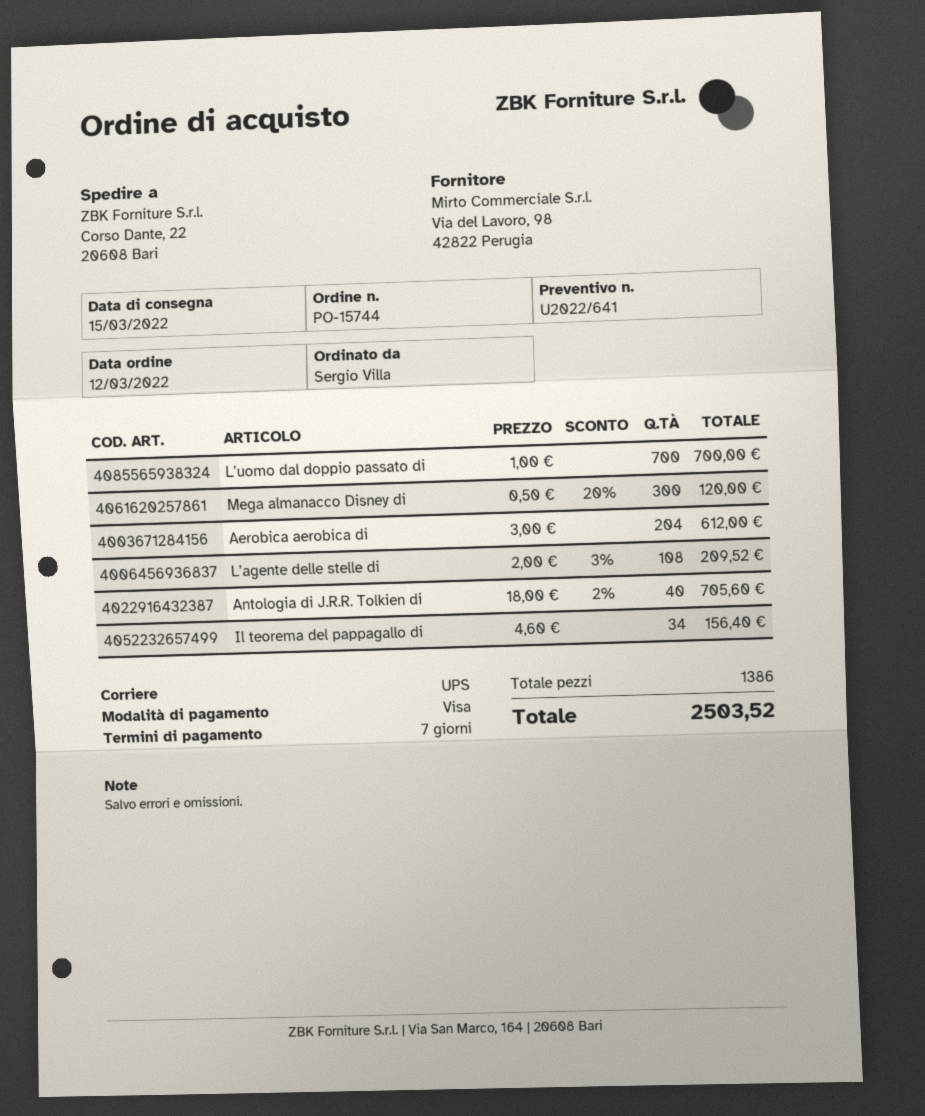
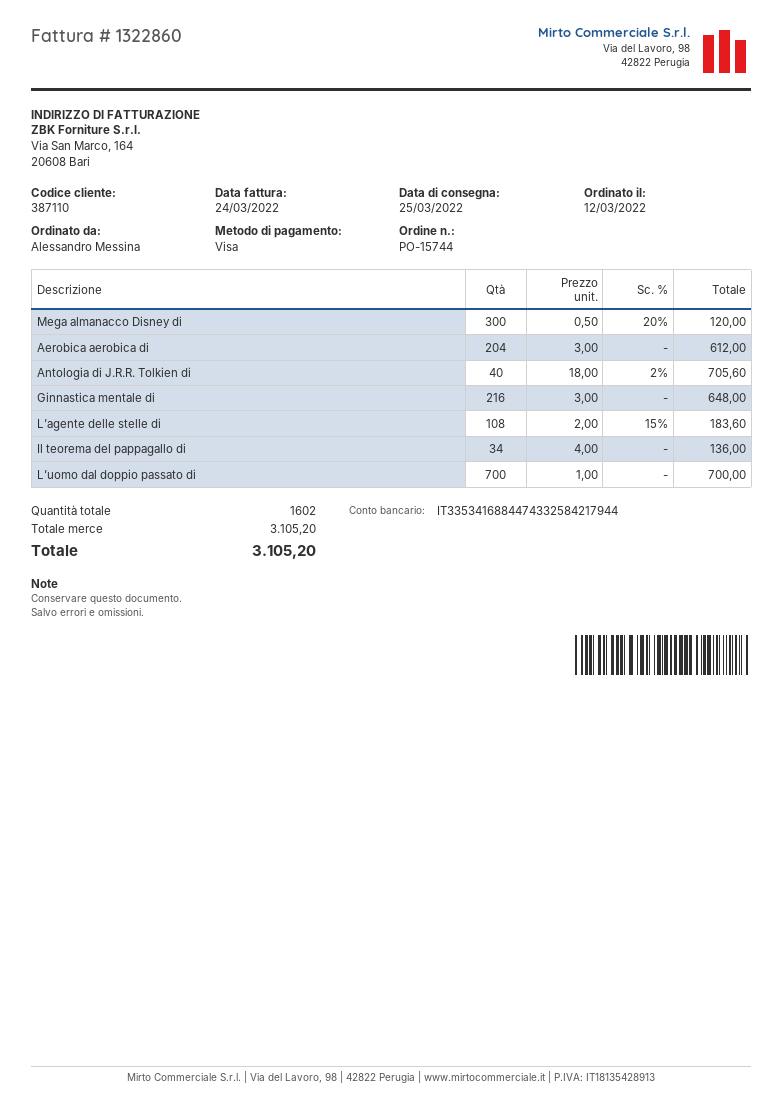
delivery date: 2022-03-15 -> 2022-03-25
ordered by: Sergio Villa -> Alessandro Messina
L’agente delle stelle di: 108 x 2.00 - 3% = 209.52 -> 108 x 2.00 - 15% = 183.60
Il teorema del pappagallo di: 34 x 4.60 = 156.40 -> 34 x 4.00 = 136.00
Ginnastica mentale di: none -> 216 x 3.00 = 648.00
total quantity: 1386 -> 1602
total: 2503.52 -> 3105.20

